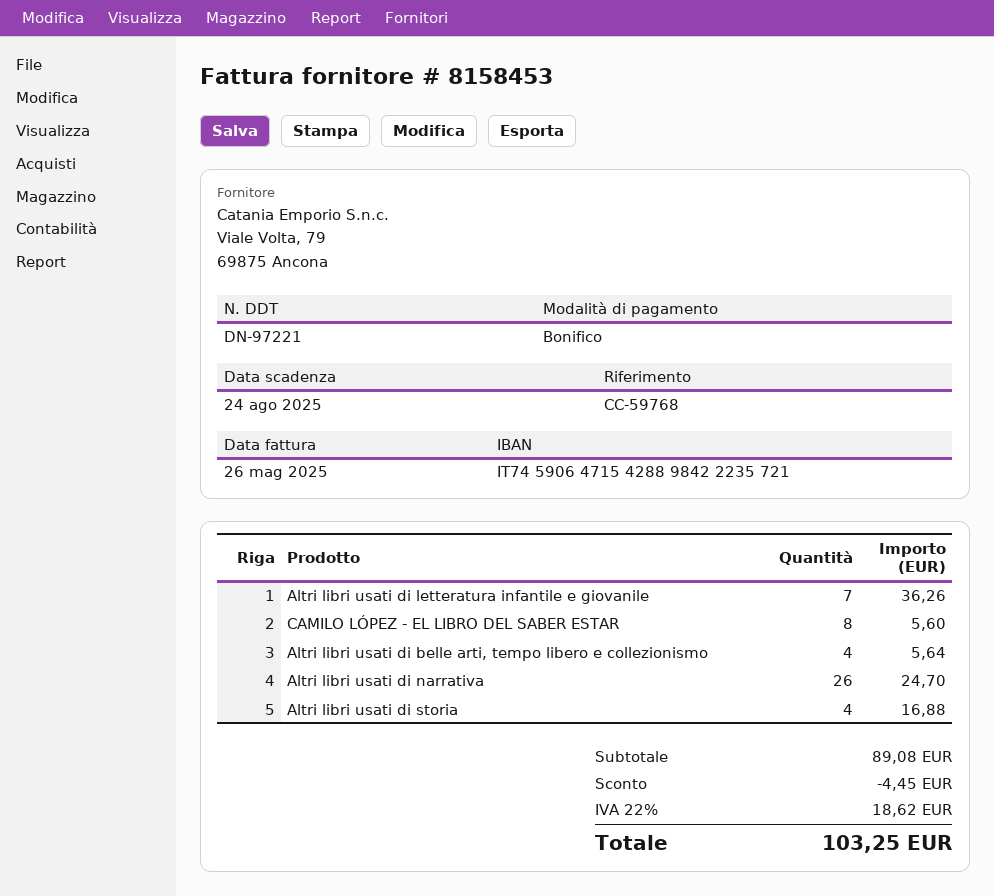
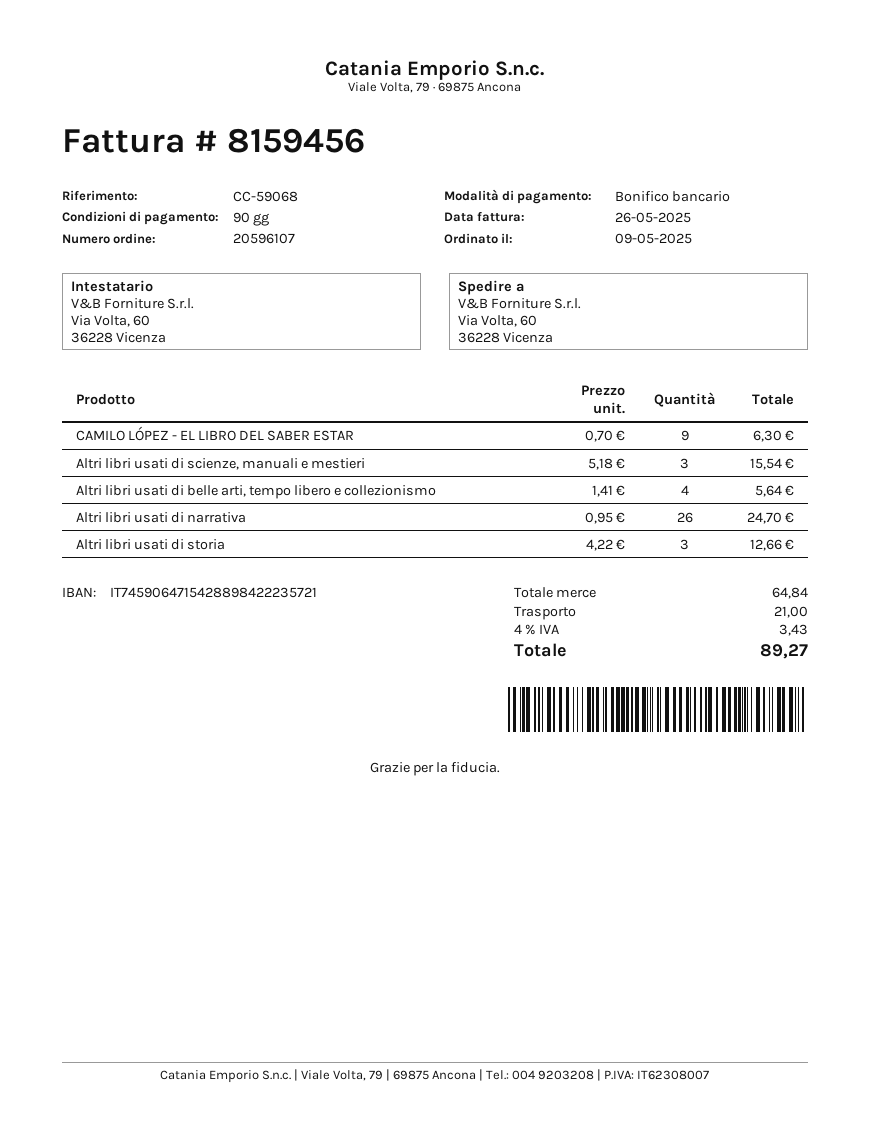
invoice number: 8158453 -> 8159456
reference: CC-59768 -> CC-59068
Altri libri usati di letteratura infantile e giovanile: 7 for 36.26 -> none
CAMILO LÓPEZ - EL LIBRO DEL SABER ESTAR: 8 for 5.60 -> 9 for 6.30
Altri libri usati di storia: 4 for 16.88 -> 3 for 12.66
Altri libri usati di scienze, manuali e mestieri: none -> 3 for 15.54
subtotal: 89.08 -> 64.84
discount: 4.45 -> none
shipping: none -> 21.00
tax: 22% = 18.62 -> 4% = 3.43
total: 103.25 -> 89.27

